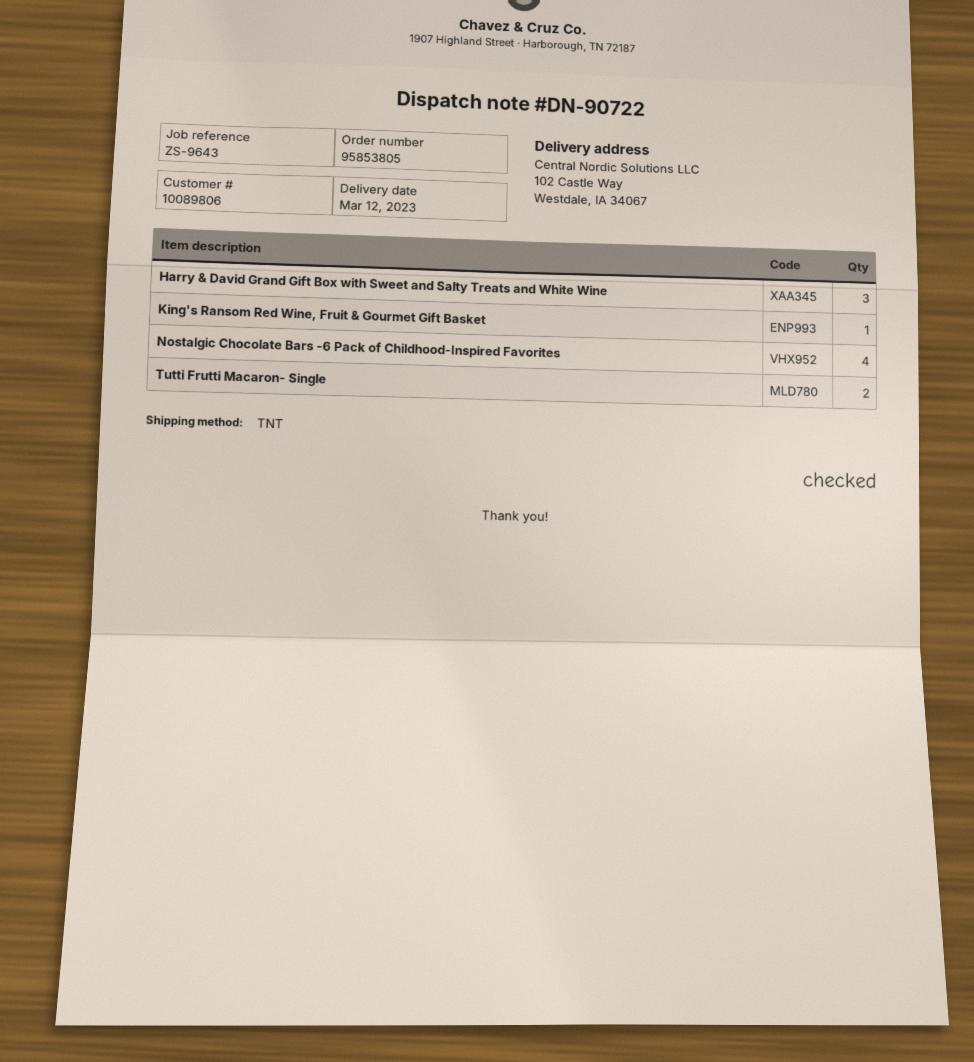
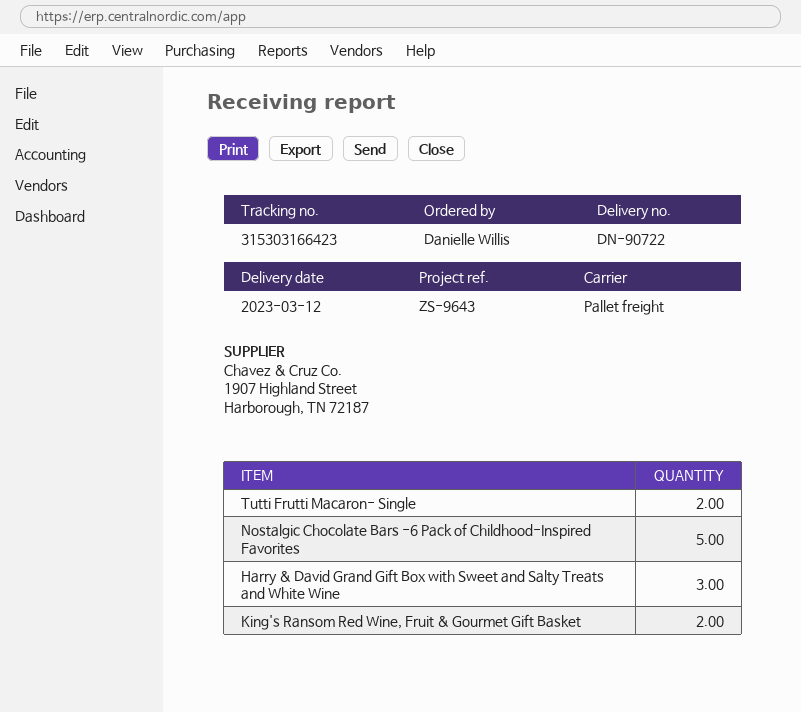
shipping method: TNT -> pallet freight
King's Ransom Red Wine, Fruit & Gourmet Gift Basket: 1 -> 2
Nostalgic Chocolate Bars -6 Pack of Childhood-Inspired Favorites: 4 -> 5

